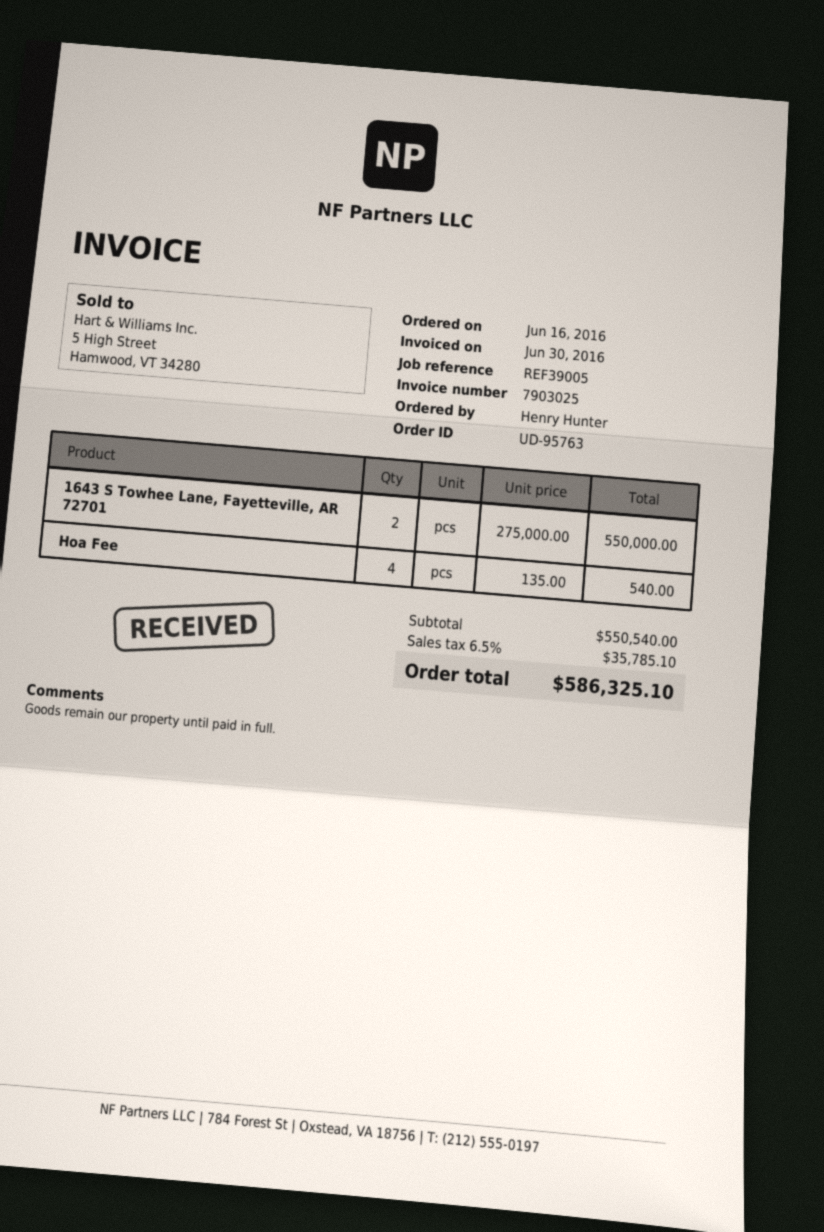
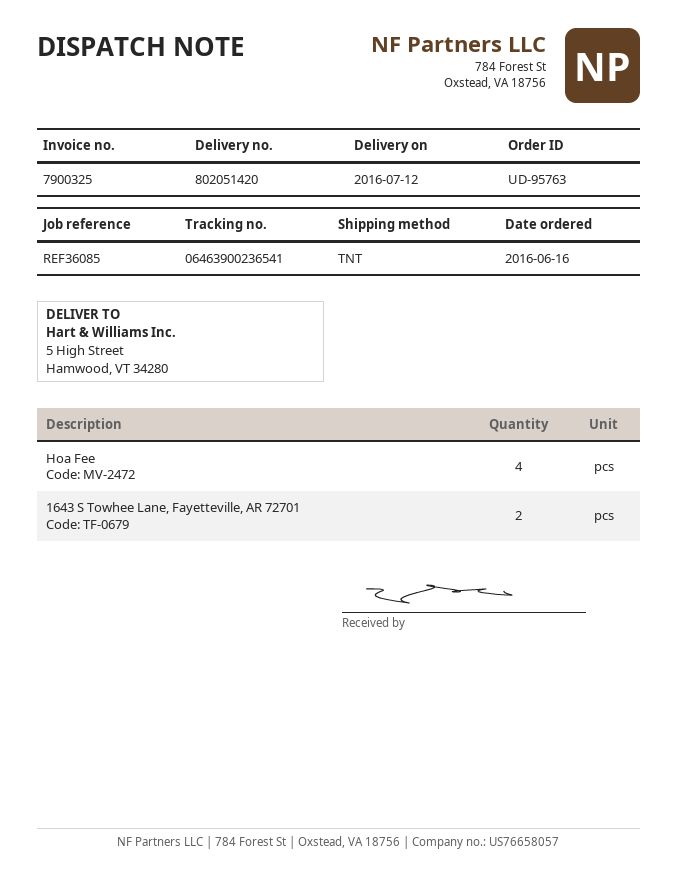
invoice number: 7903025 -> 7900325
reference: REF39005 -> REF36085

